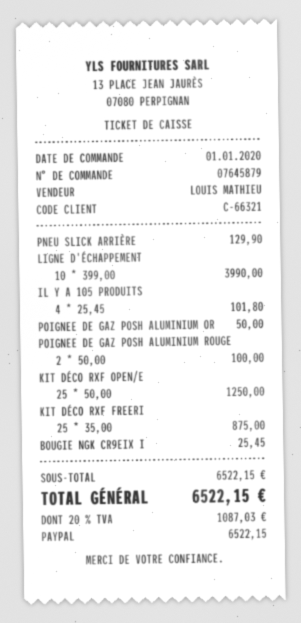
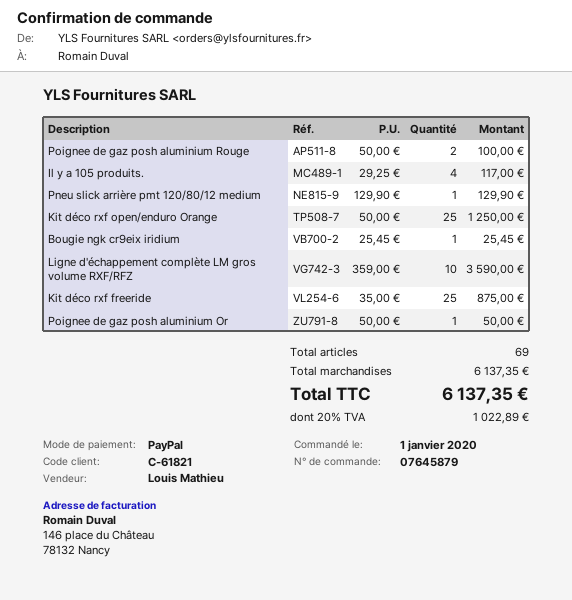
customer number: C-66321 -> C-61821
LIGNE D'ÉCHAPPEMENT: 10 x 399.00 = 3990.00 -> 10 x 359.00 = 3590.00
IL Y A 105 PRODUITS: 4 x 25.45 = 101.80 -> 4 x 29.25 = 117.00
subtotal: 6522.15 -> 6137.35
tax: 20% = 1087.03 -> 20% = 1022.89
total: 6522.15 -> 6137.35

